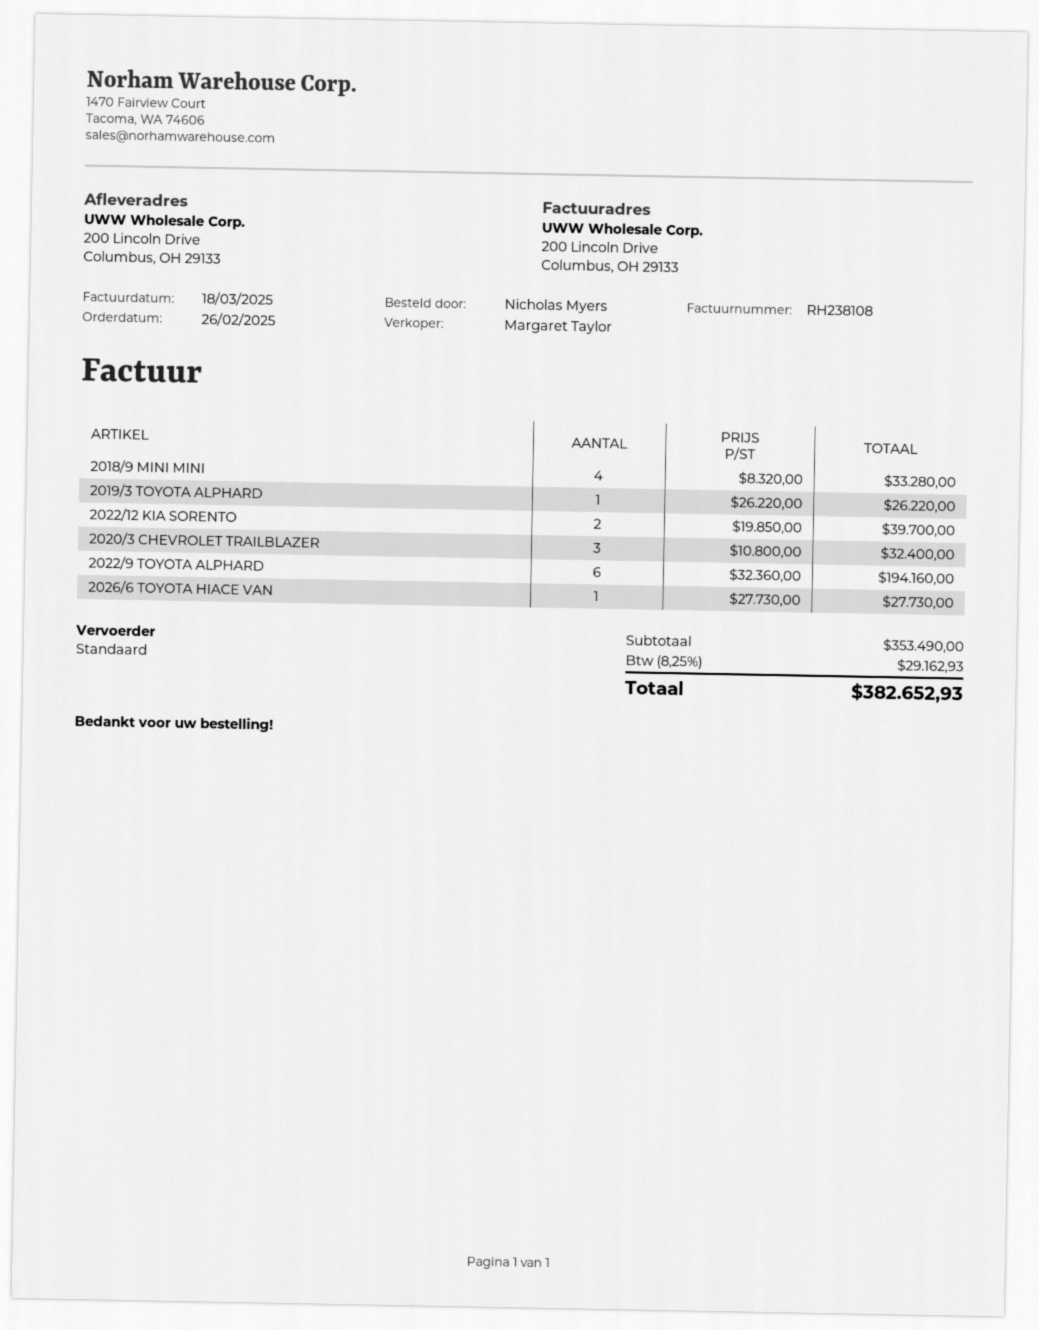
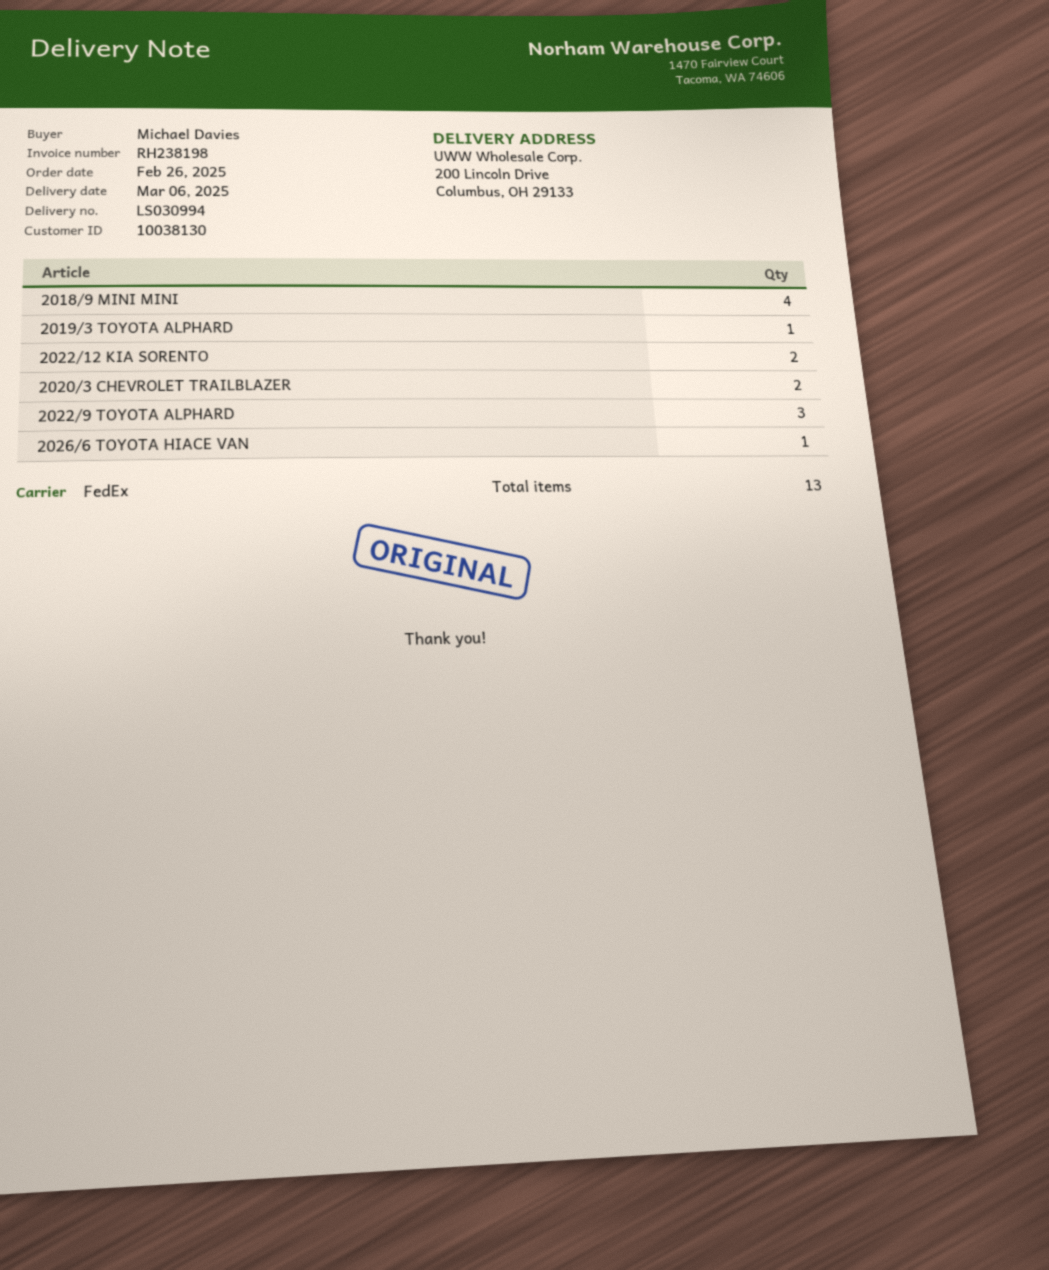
invoice number: RH238108 -> RH238198
ordered by: Nicholas Myers -> Michael Davies
shipping method: standard -> FedEx
2020/3 CHEVROLET TRAILBLAZER: 3 -> 2
2022/9 TOYOTA ALPHARD: 6 -> 3

